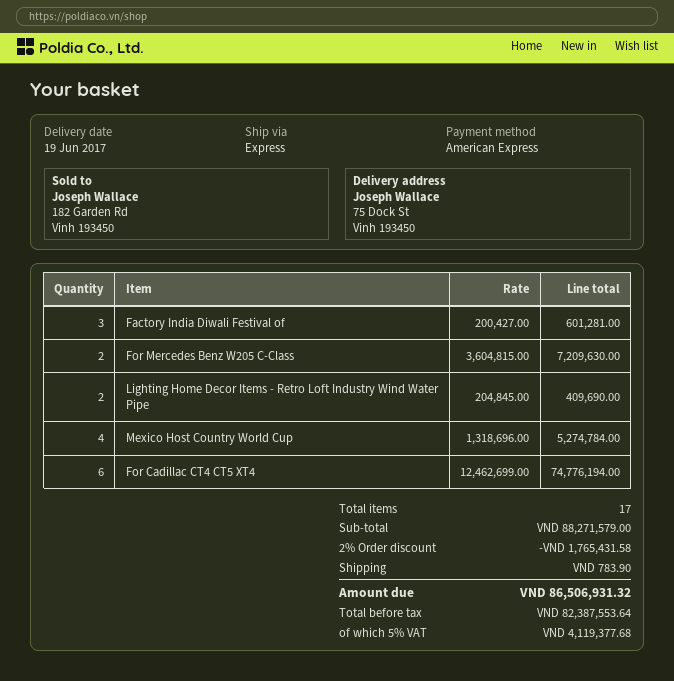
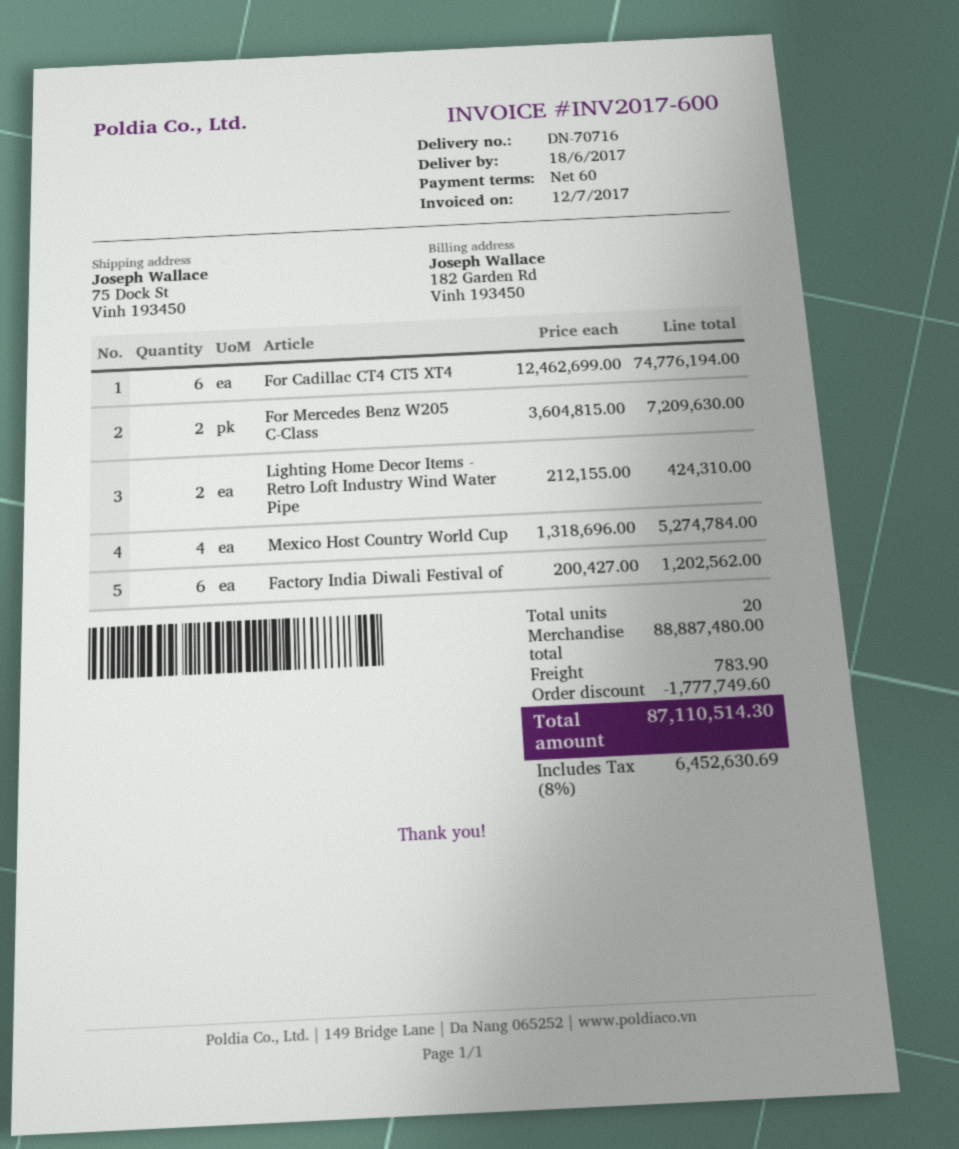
delivery date: 2017-06-19 -> 2017-06-18
Factory India Diwali Festival of: 3 x 200427.00 = 601281.00 -> 6 x 200427.00 = 1202562.00
Lighting Home Decor Items - Retro Loft Industry Wind Water Pipe: 2 x 204845.00 = 409690.00 -> 2 x 212155.00 = 424310.00
total quantity: 17 -> 20
subtotal: 88271579.00 -> 88887480.00
discount: 1765431.58 -> 1777749.60
tax: 5% = 4119377.68 -> 8% = 6452630.69
total: 86506931.32 -> 87110514.30

